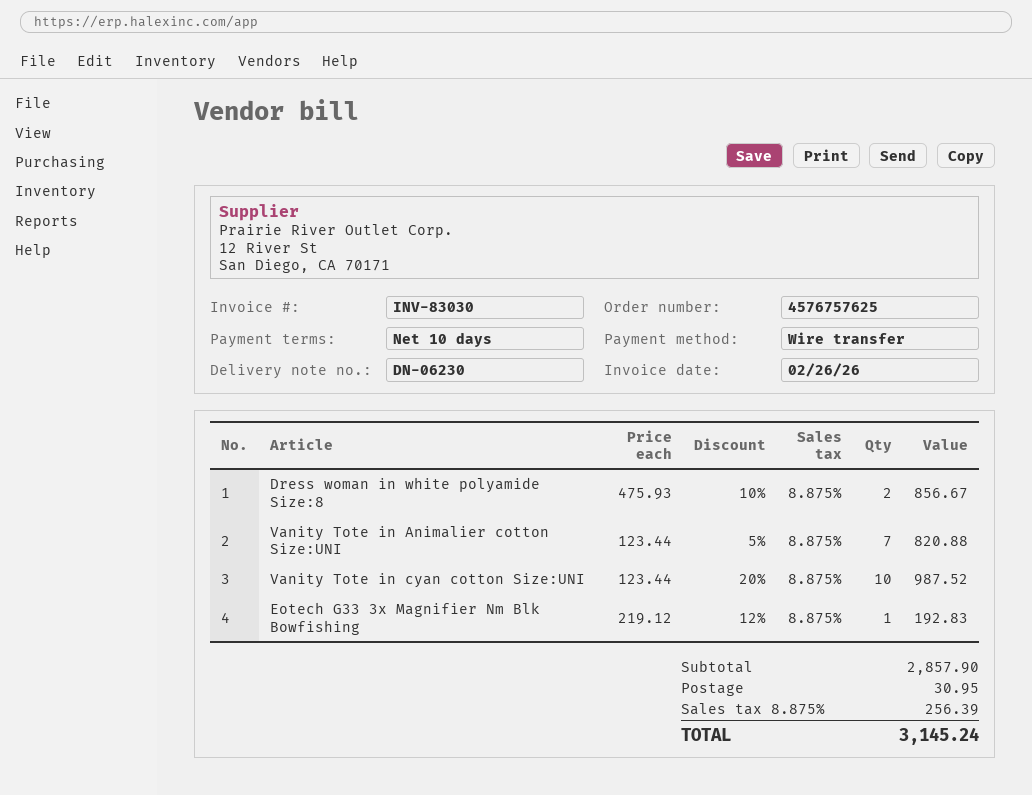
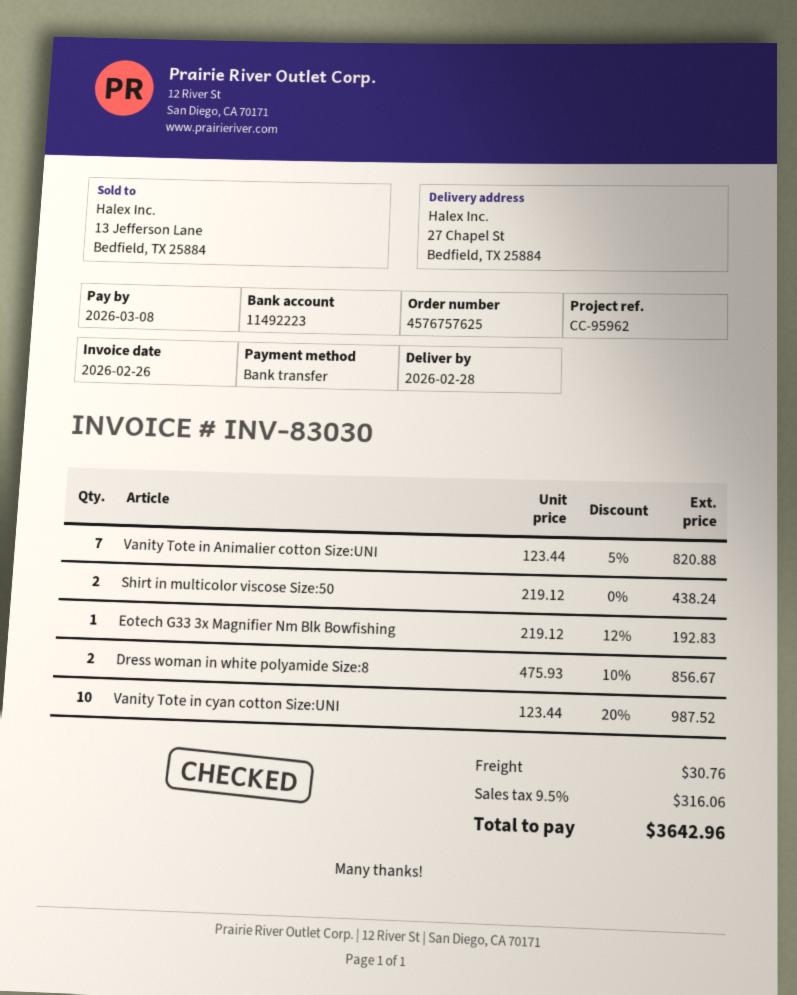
Shirt in multicolor viscose Size:50: none -> 2 x 219.12 = 438.24
shipping: 30.95 -> 30.76
tax: 8.875% = 256.39 -> 9.5% = 316.06
total: 3145.24 -> 3642.96

